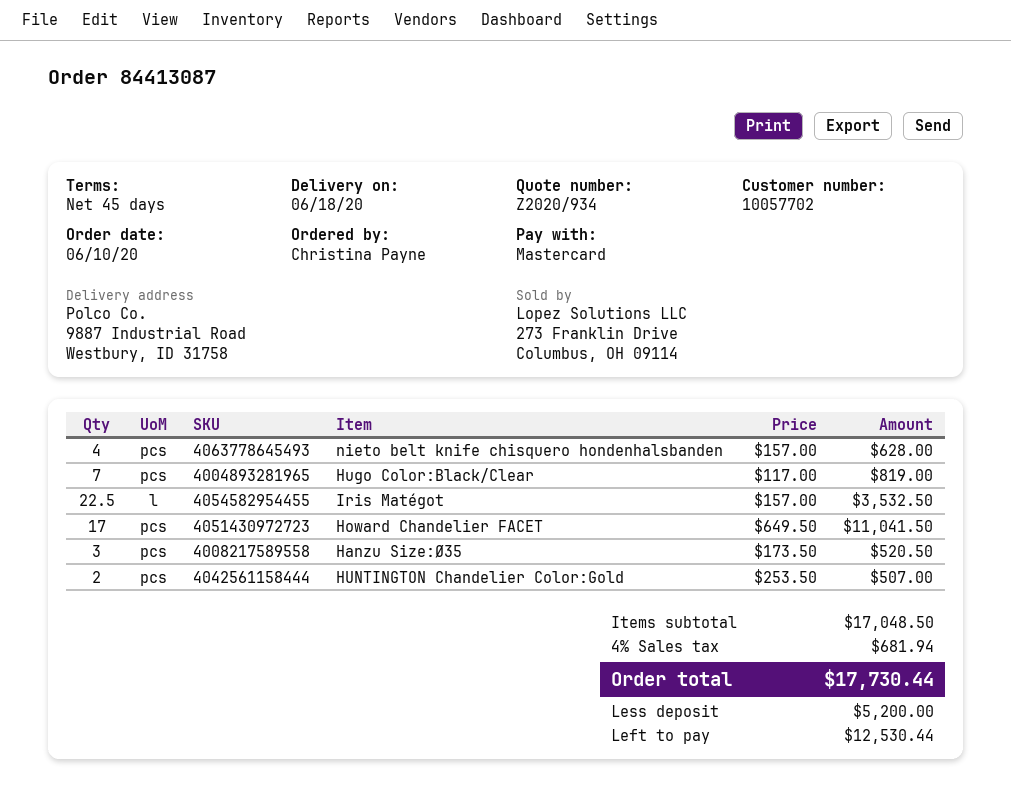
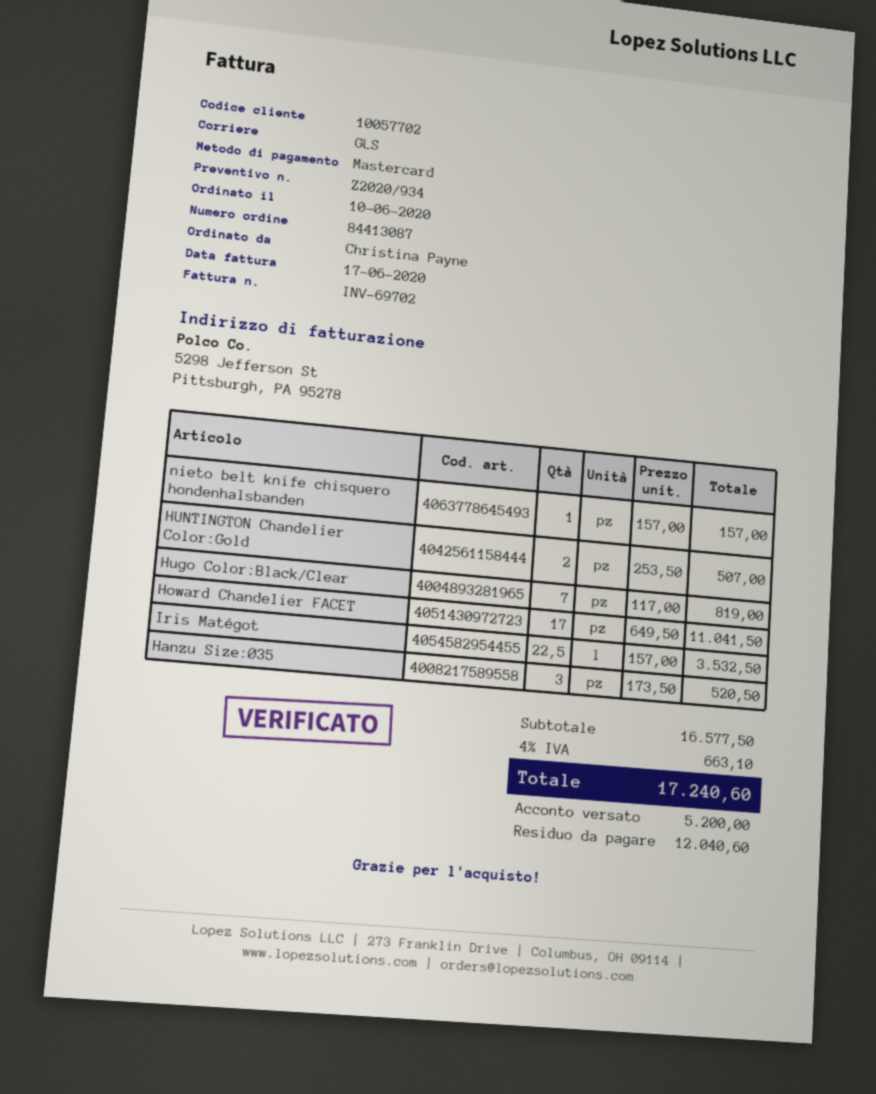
nieto belt knife chisquero hondenhalsbanden: 4 x 157.00 = 628.00 -> 1 x 157.00 = 157.00
subtotal: 17048.50 -> 16577.50
tax: 4% = 681.94 -> 4% = 663.10
total: 17730.44 -> 17240.60
balance: 12530.44 -> 12040.60

